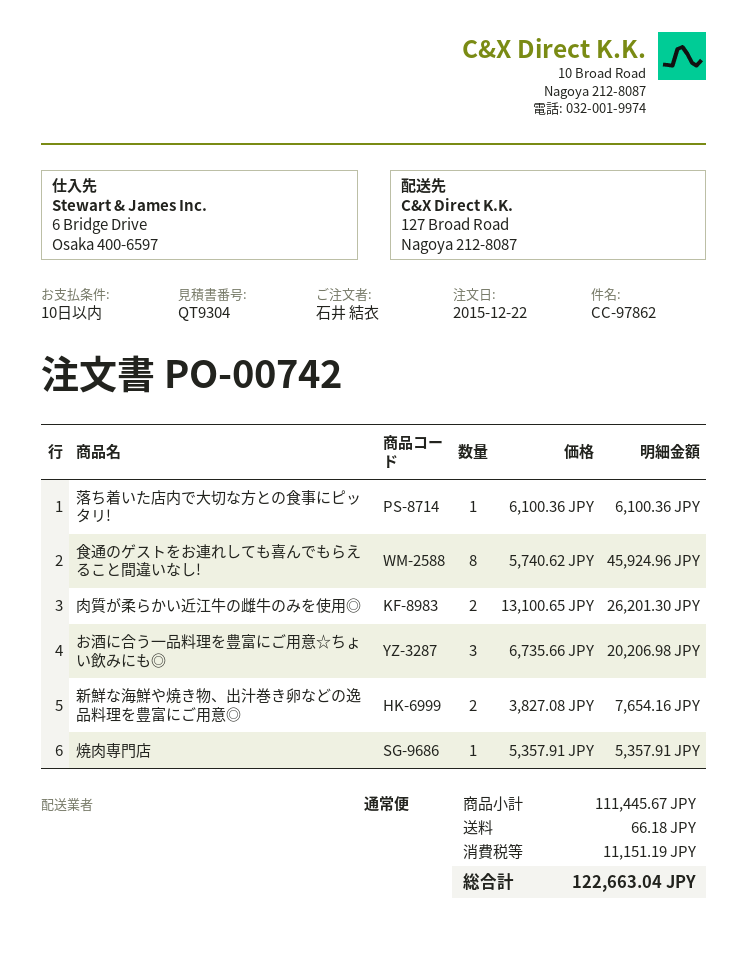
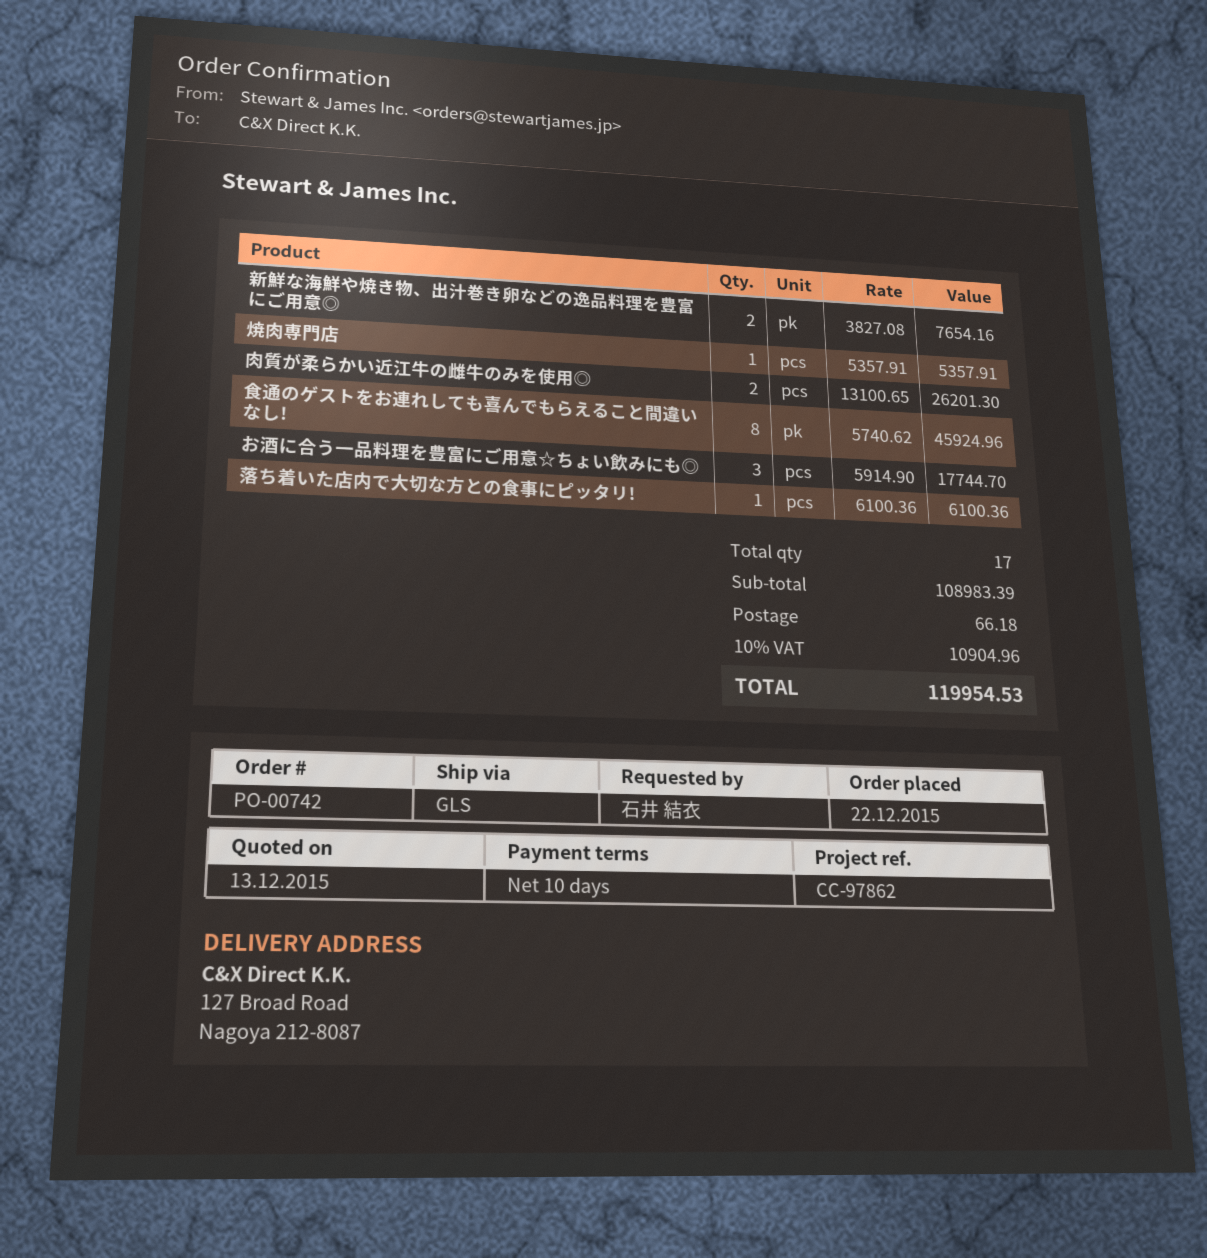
shipping method: standard -> GLS
お酒に合う一品料理を豊富にご用意☆ちょい飲みにも◎: 3 x 6735.66 = 20206.98 -> 3 x 5914.90 = 17744.70
subtotal: 111445.67 -> 108983.39
tax: 11151.19 -> 10904.96
total: 122663.04 -> 119954.53

